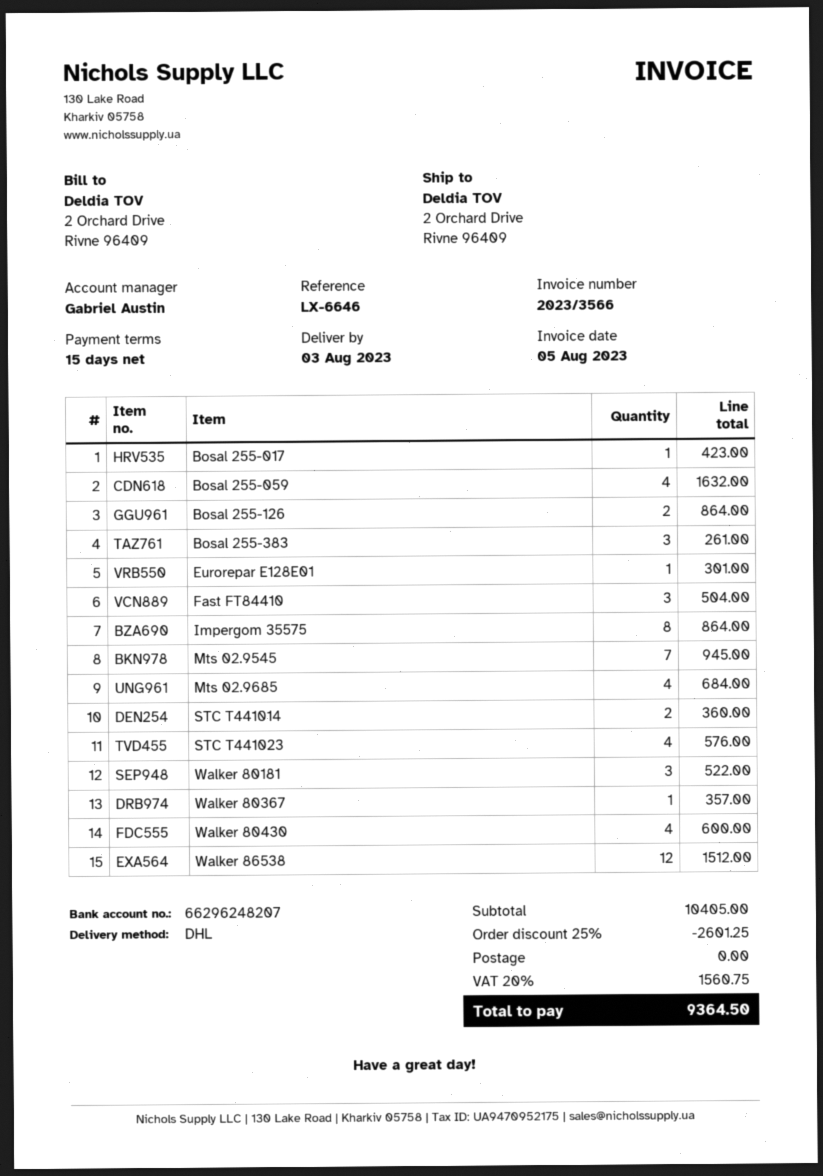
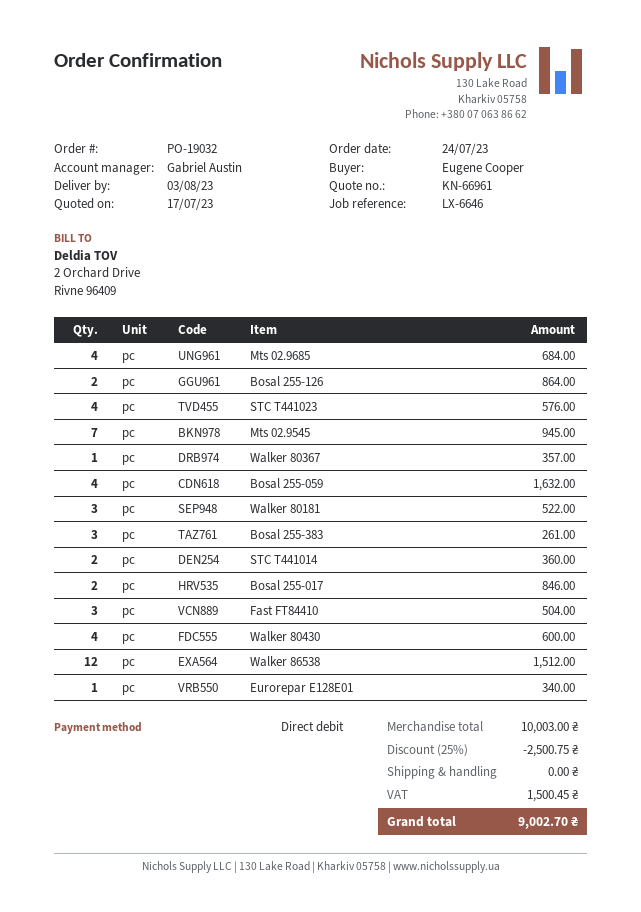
Bosal 255-017: 1 for 423.00 -> 2 for 846.00
Eurorepar E128E01: 1 for 301.00 -> 1 for 340.00
Impergom 35575: 8 for 864.00 -> none
subtotal: 10405.00 -> 10003.00
discount: 25% = 2601.25 -> 25% = 2500.75
tax: 1560.75 -> 1500.45
total: 9364.50 -> 9002.70

